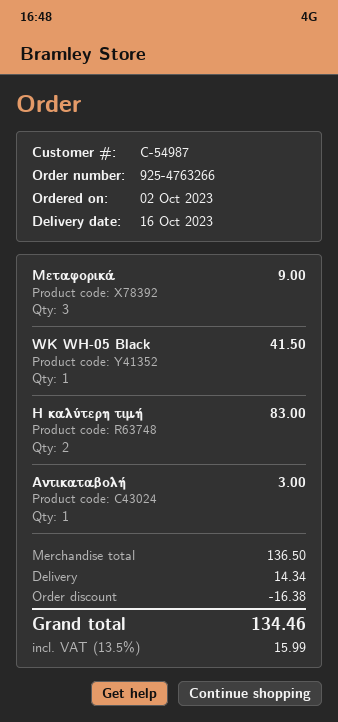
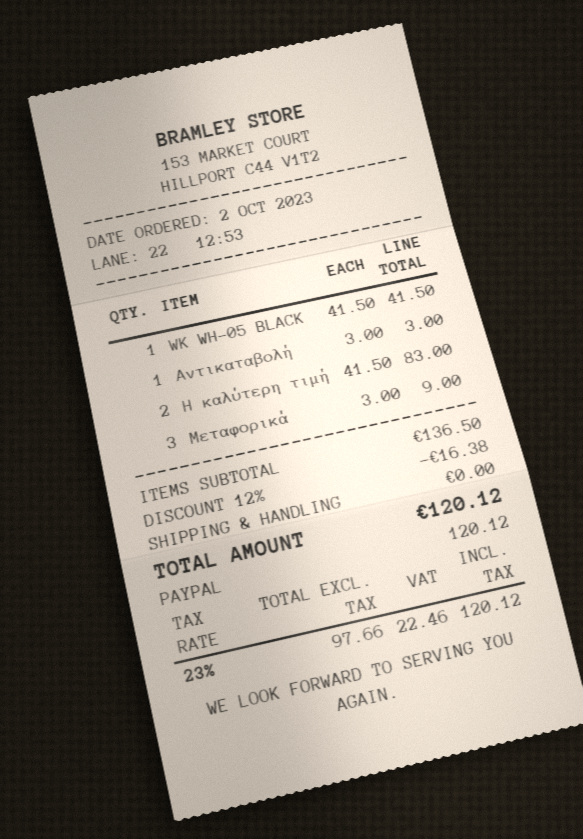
shipping: 14.34 -> 0.00
tax: 13.5% = 15.99 -> 23% = 22.46
total: 134.46 -> 120.12

